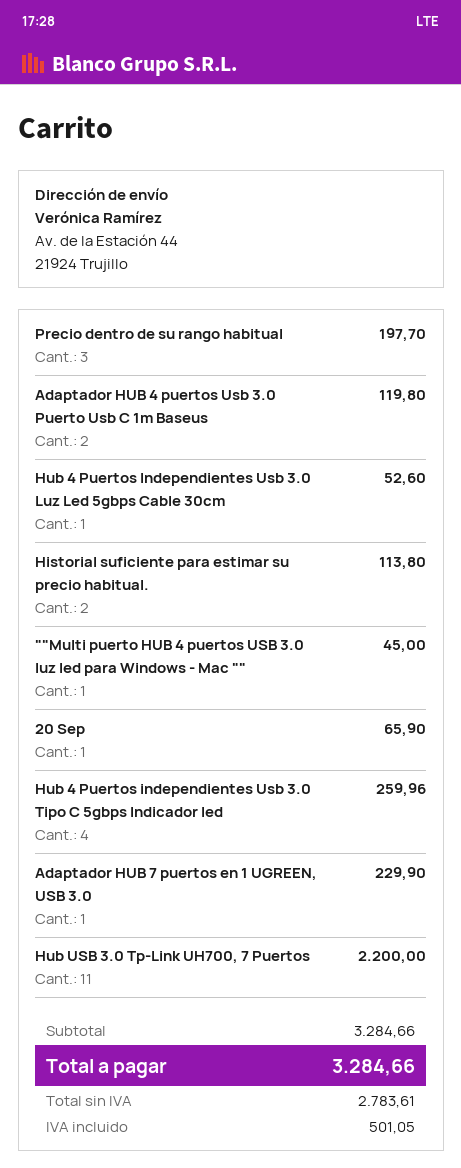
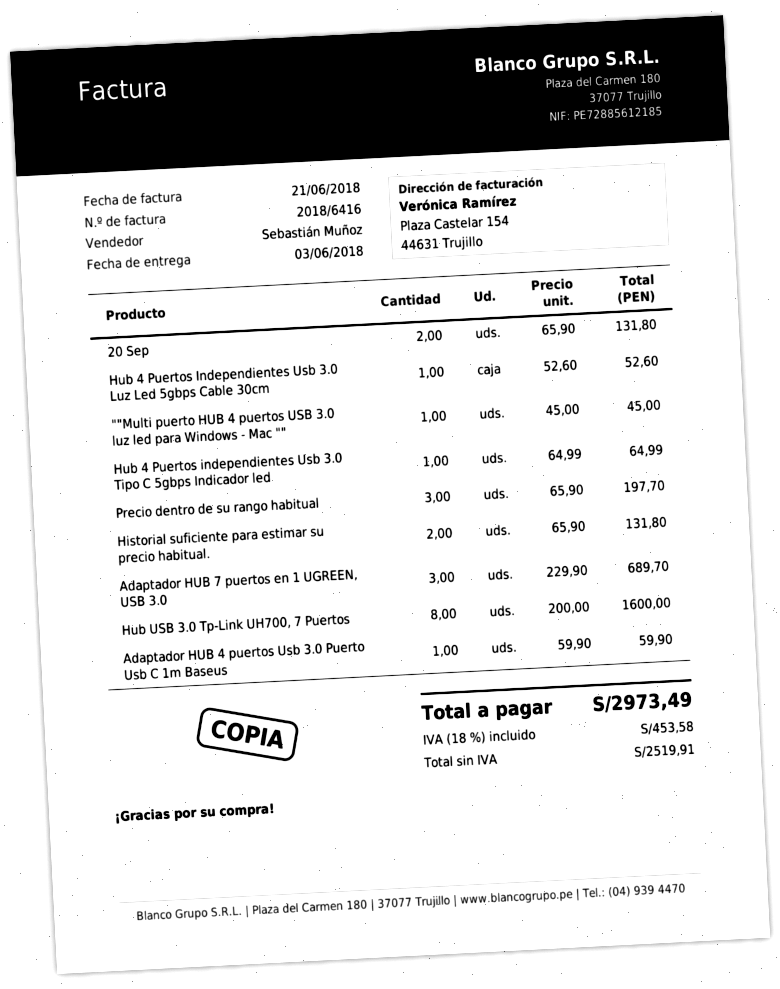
Adaptador HUB 4 puertos Usb 3.0 Puerto Usb C 1m Baseus: 2 for 119.80 -> 1 for 59.90
Historial suficiente para estimar su precio habitual.: 2 for 113.80 -> 2 for 131.80
20 Sep: 1 for 65.90 -> 2 for 131.80
Hub 4 Puertos independientes Usb 3.0 Tipo C 5gbps Indicador led: 4 for 259.96 -> 1 for 64.99
Adaptador HUB 7 puertos en 1 UGREEN, USB 3.0: 1 for 229.90 -> 3 for 689.70
Hub USB 3.0 Tp-Link UH700, 7 Puertos: 11 for 2200.00 -> 8 for 1600.00
net: 2783.61 -> 2519.91
tax: 501.05 -> 453.58
total: 3284.66 -> 2973.49

